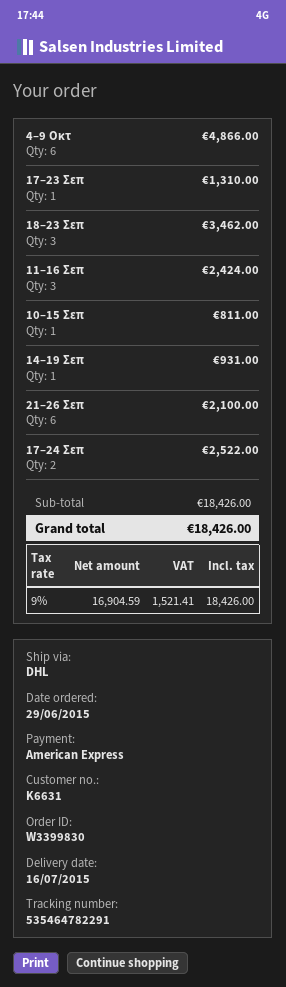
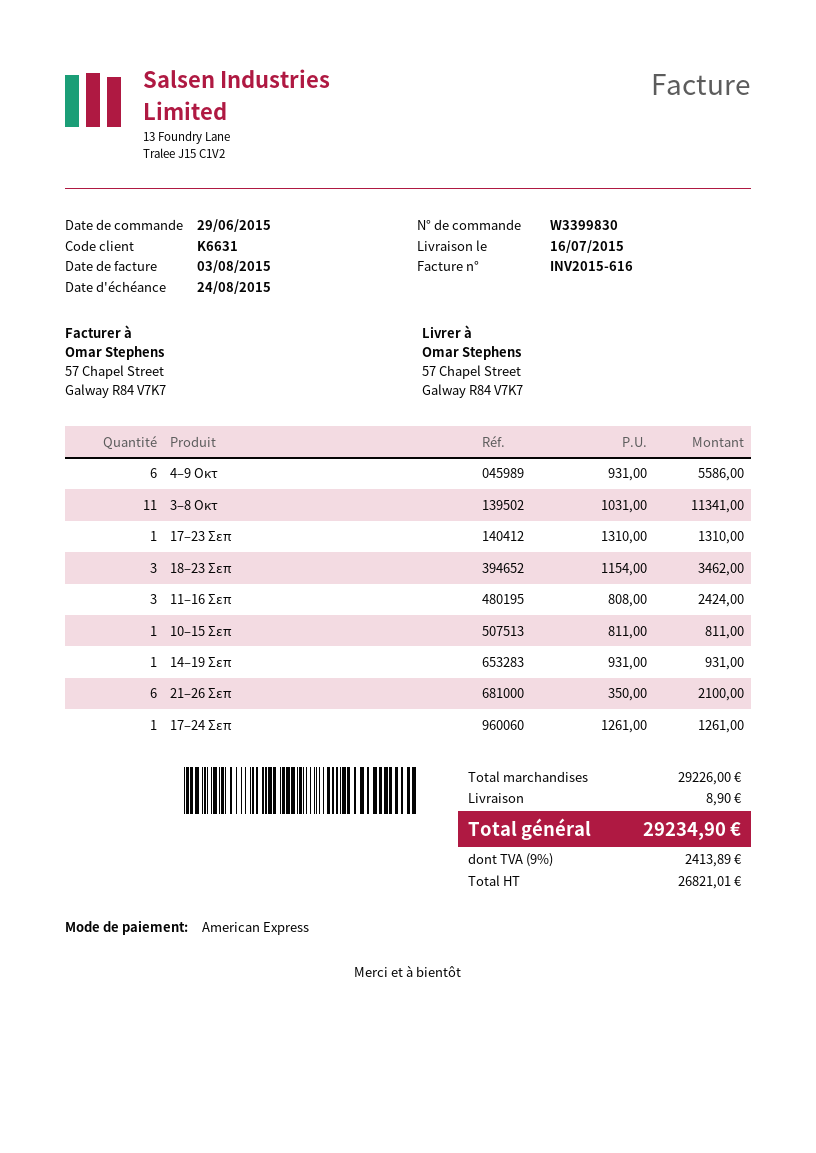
4–9 Οκτ: 6 for 4866.00 -> 6 for 5586.00
17–24 Σεπ: 2 for 2522.00 -> 1 for 1261.00
3–8 Οκτ: none -> 11 for 11341.00
subtotal: 18426.00 -> 29226.00
shipping: none -> 8.90
net: 16904.59 -> 26821.01
tax: 9% = 1521.41 -> 9% = 2413.89
total: 18426.00 -> 29234.90

